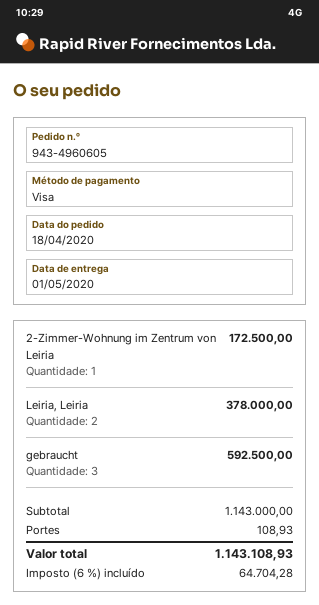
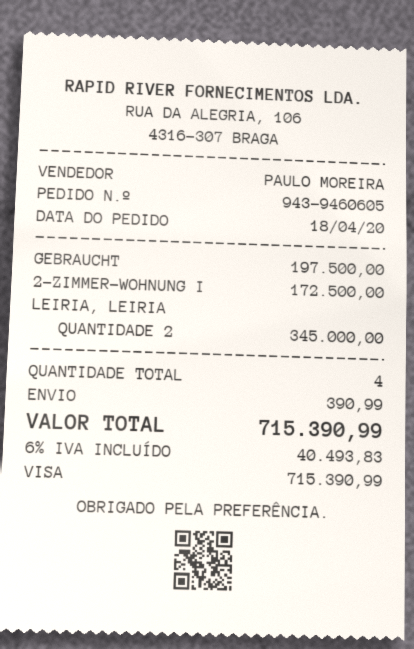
order number: 943-4960605 -> 943-9460605
Leiria, Leiria: 2 for 378000.00 -> 2 for 345000.00
gebraucht: 3 for 592500.00 -> 1 for 197500.00
shipping: 108.93 -> 390.99
tax: 6% = 64704.28 -> 6% = 40493.83
total: 1143108.93 -> 715390.99

